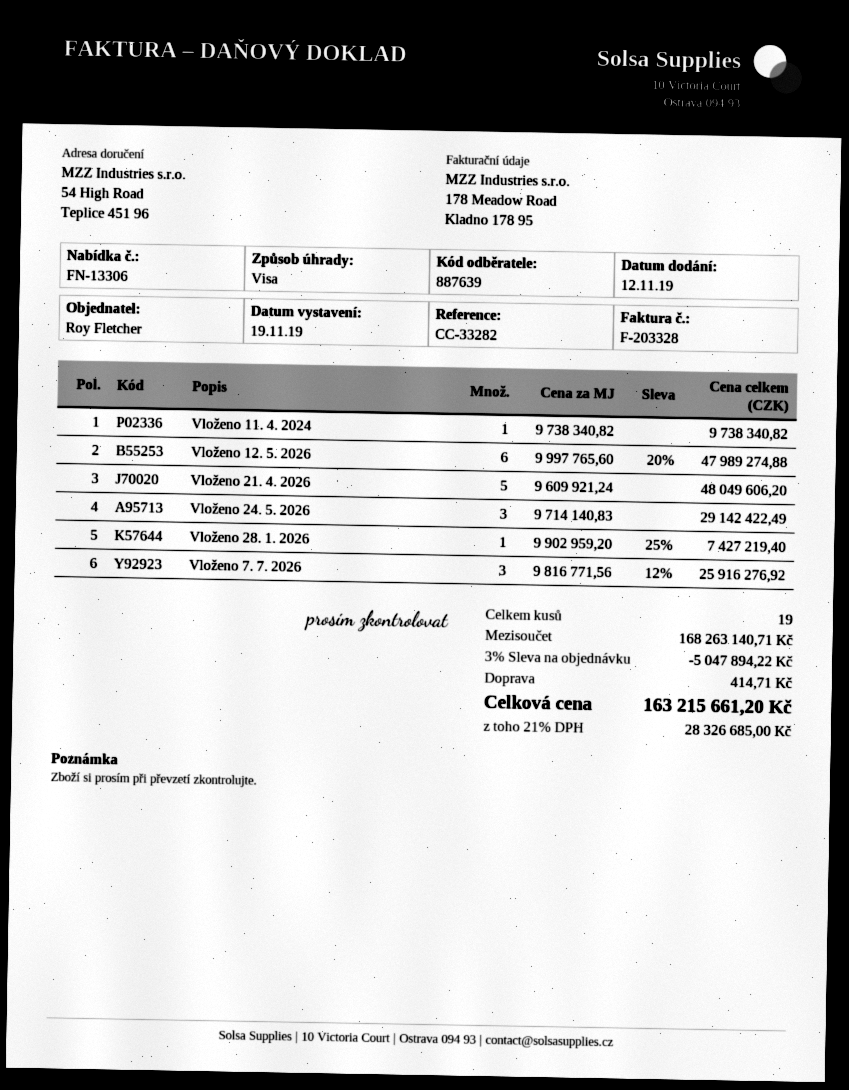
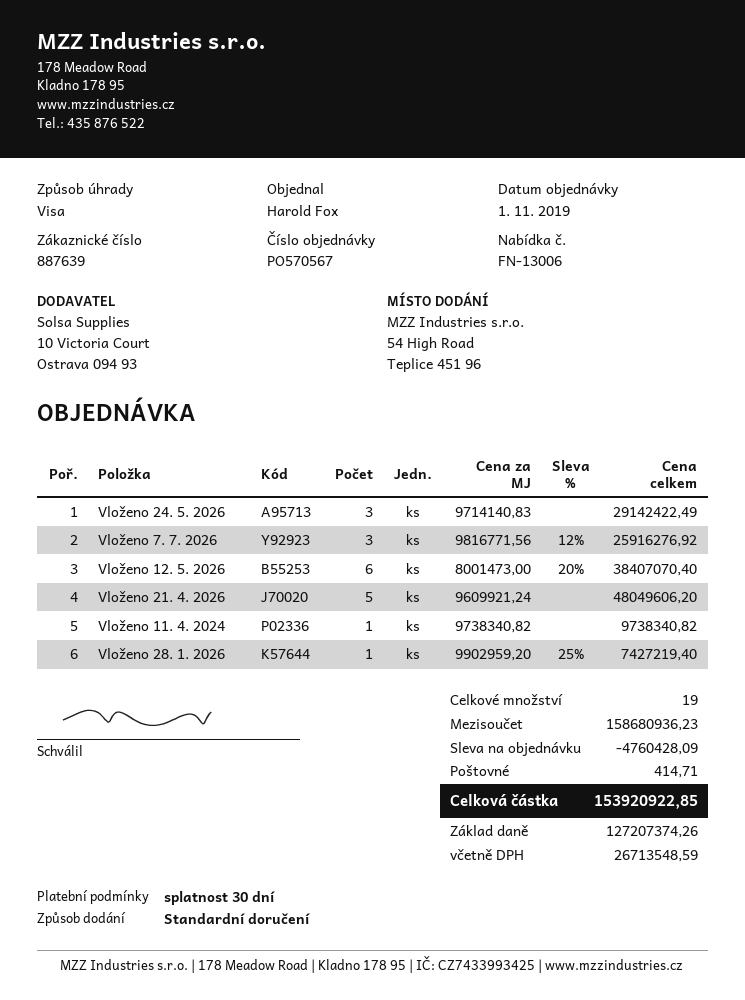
quote number: FN-13306 -> FN-13006
ordered by: Roy Fletcher -> Harold Fox
Vloženo 12. 5. 2026: 6 x 9997765.60 - 20% = 47989274.88 -> 6 x 8001473.00 - 20% = 38407070.40
subtotal: 168263140.71 -> 158680936.23
discount: 5047894.22 -> 4760428.09
tax: 28326685.00 -> 26713548.59
total: 163215661.20 -> 153920922.85

